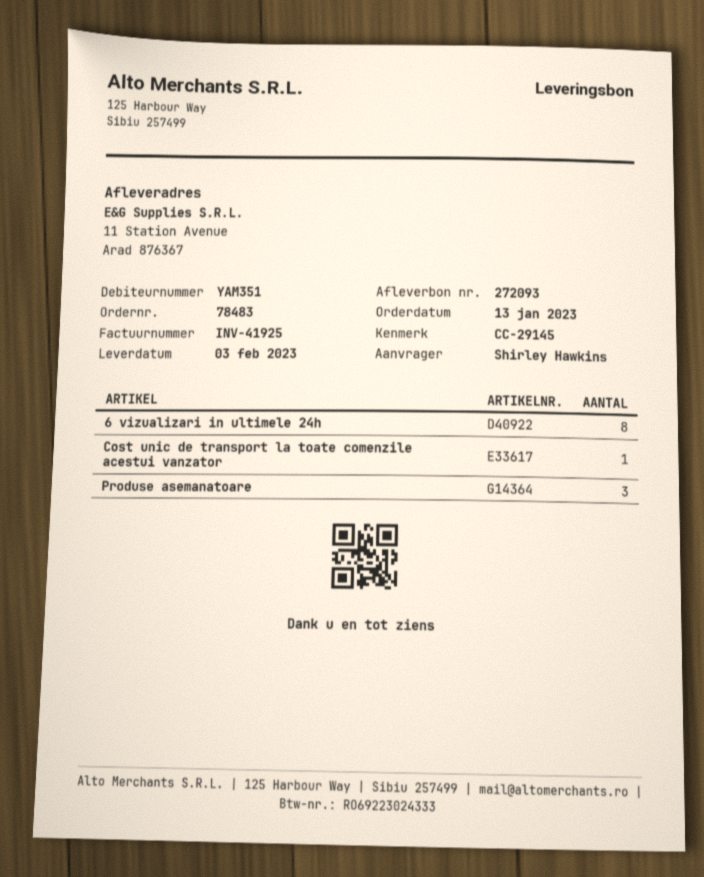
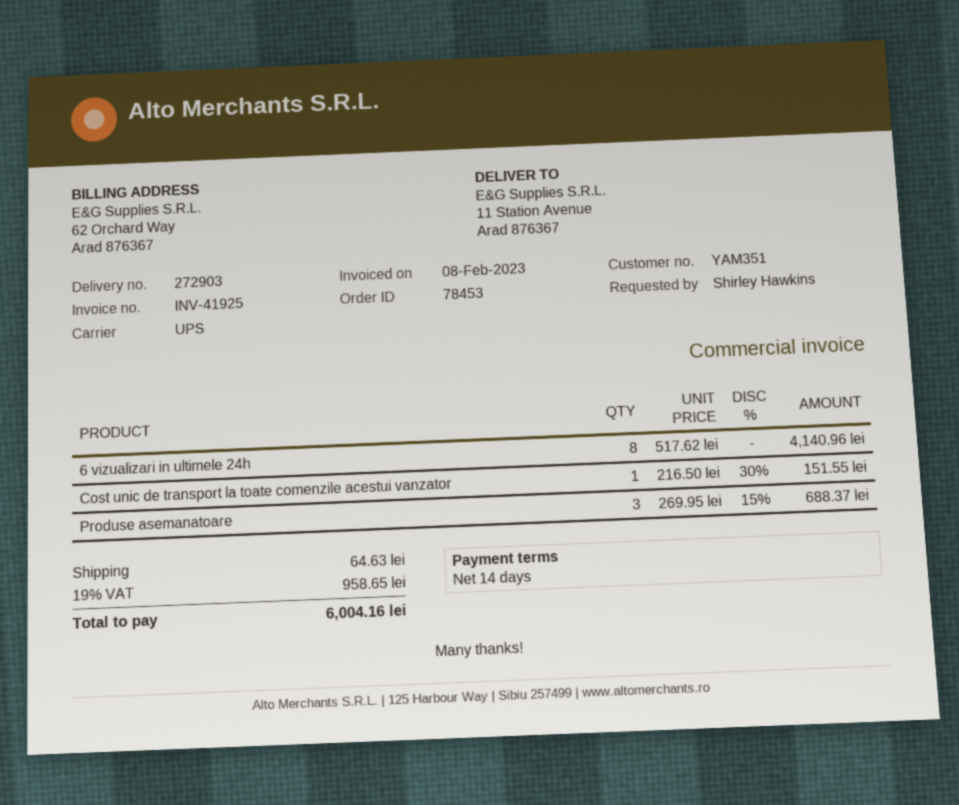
order number: 78483 -> 78453
delivery note number: 272093 -> 272903

